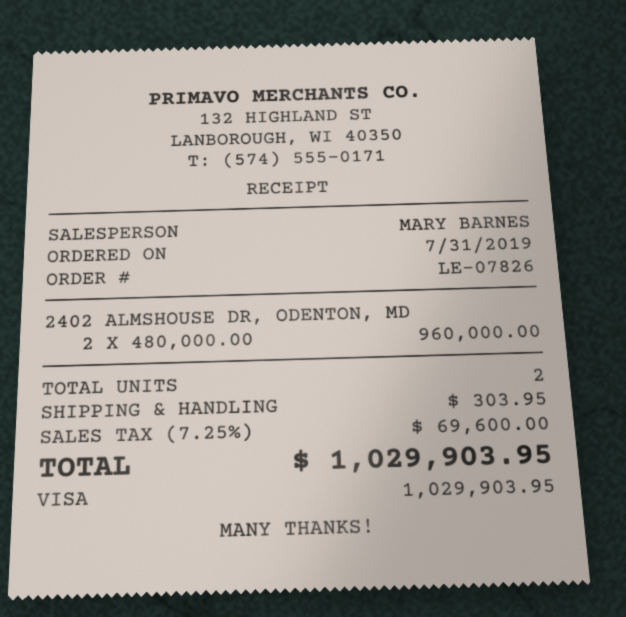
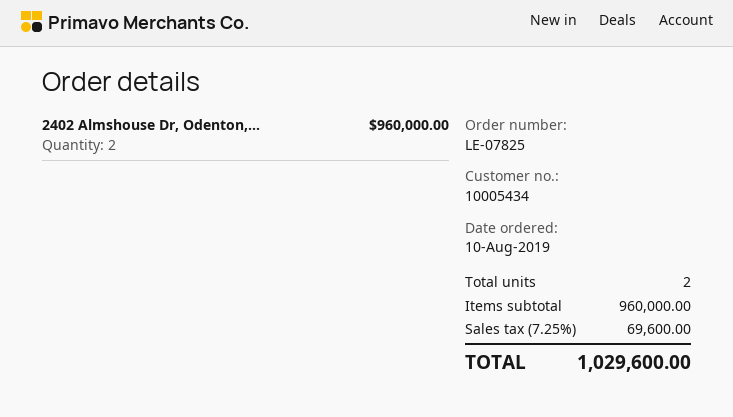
order number: LE-07826 -> LE-07825
order date: 2019-07-31 -> 2019-08-10
shipping: 303.95 -> none
total: 1029903.95 -> 1029600.00

